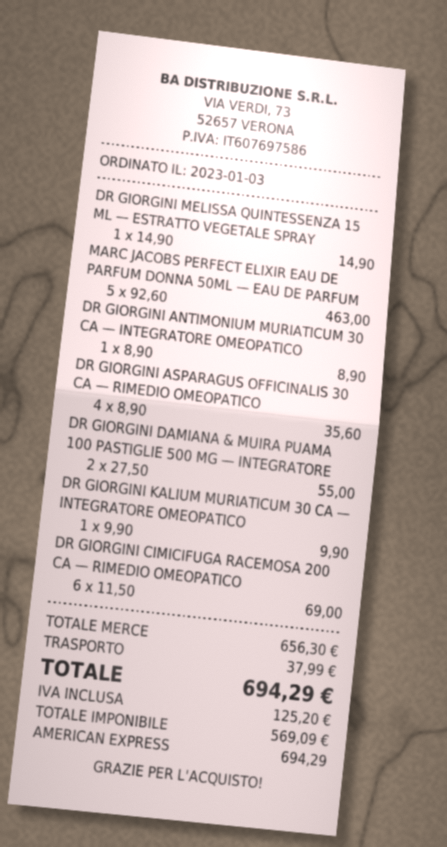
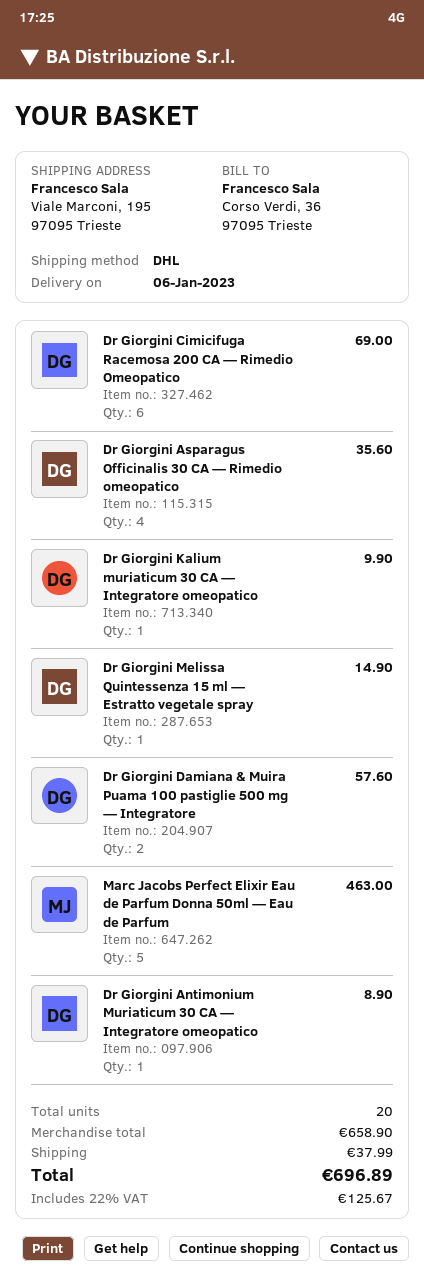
DR GIORGINI DAMIANA & MUIRA PUAMA 100 PASTIGLIE 500 MG — INTEGRATORE: 2 for 55.00 -> 2 for 57.60
subtotal: 656.30 -> 658.90
tax: 125.20 -> 125.67
total: 694.29 -> 696.89

